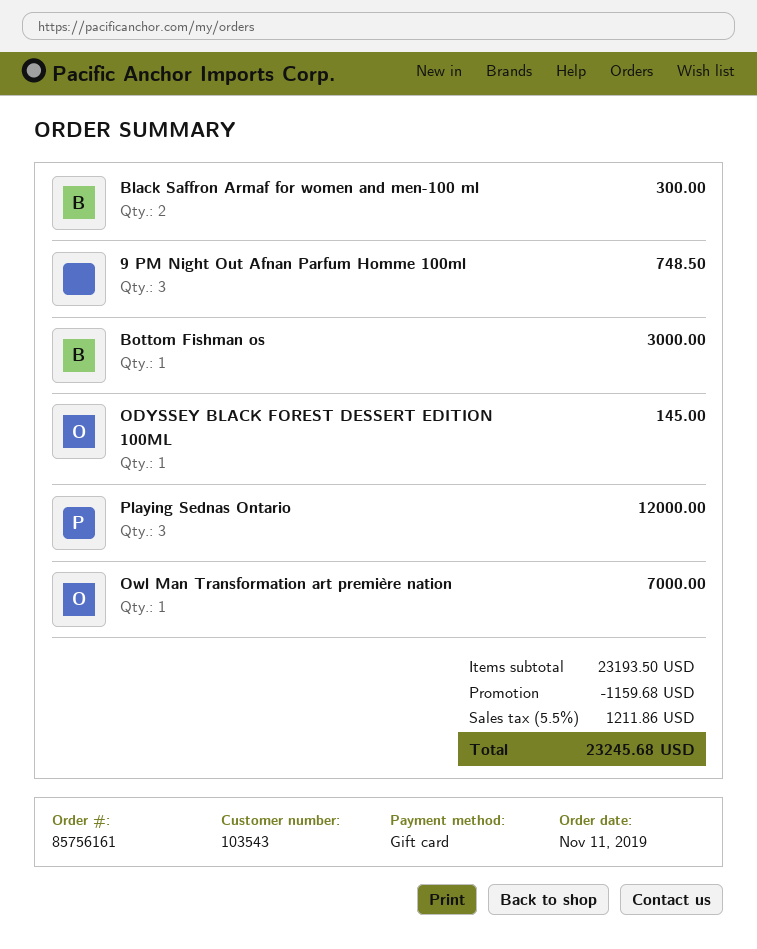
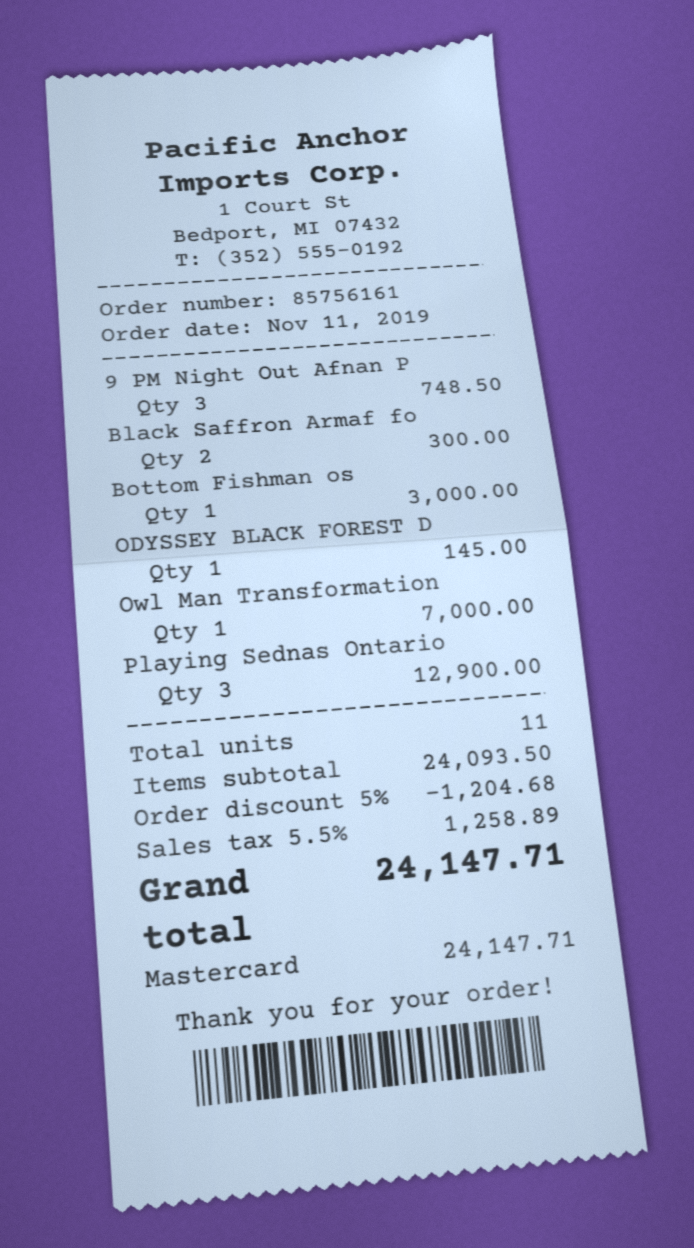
payment method: gift card -> Mastercard
Playing Sednas Ontario: 3 for 12000.00 -> 3 for 12900.00
subtotal: 23193.50 -> 24093.50
discount: 1159.68 -> 1204.68
tax: 5.5% = 1211.86 -> 5.5% = 1258.89
total: 23245.68 -> 24147.71

